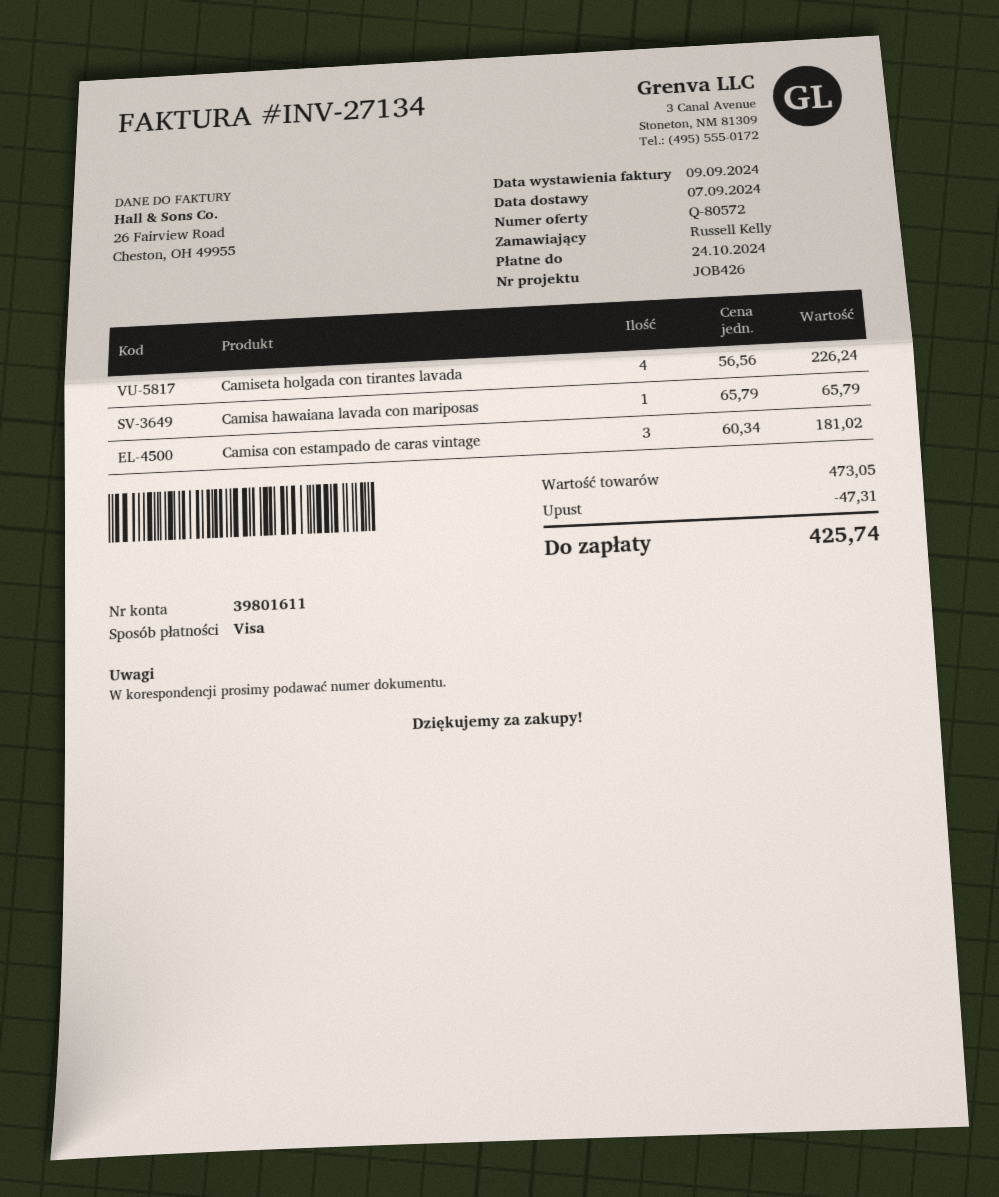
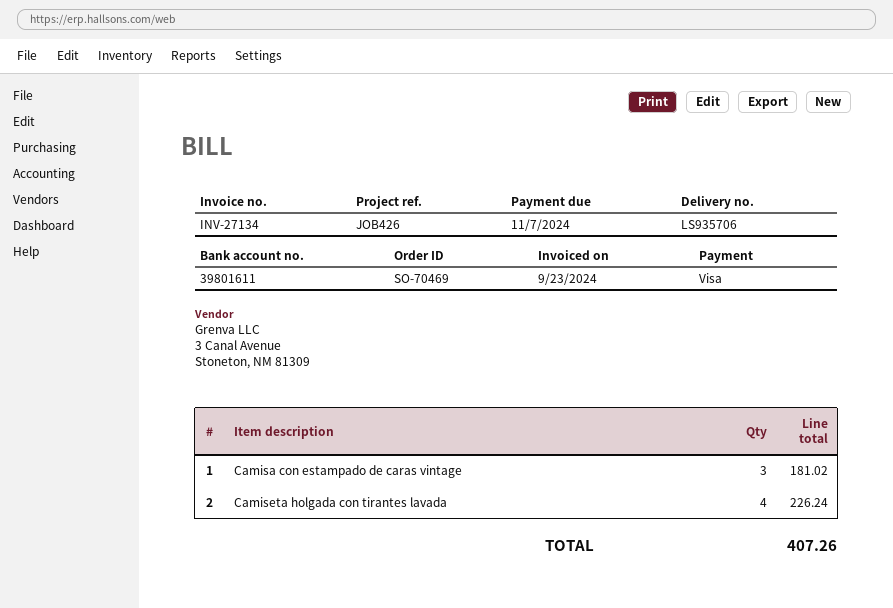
invoice date: 2024-09-09 -> 2024-09-23
due date: 2024-10-24 -> 2024-11-07
Camisa hawaiana lavada con mariposas: 1 for 65.79 -> none
discount: 47.31 -> none
total: 425.74 -> 407.26

